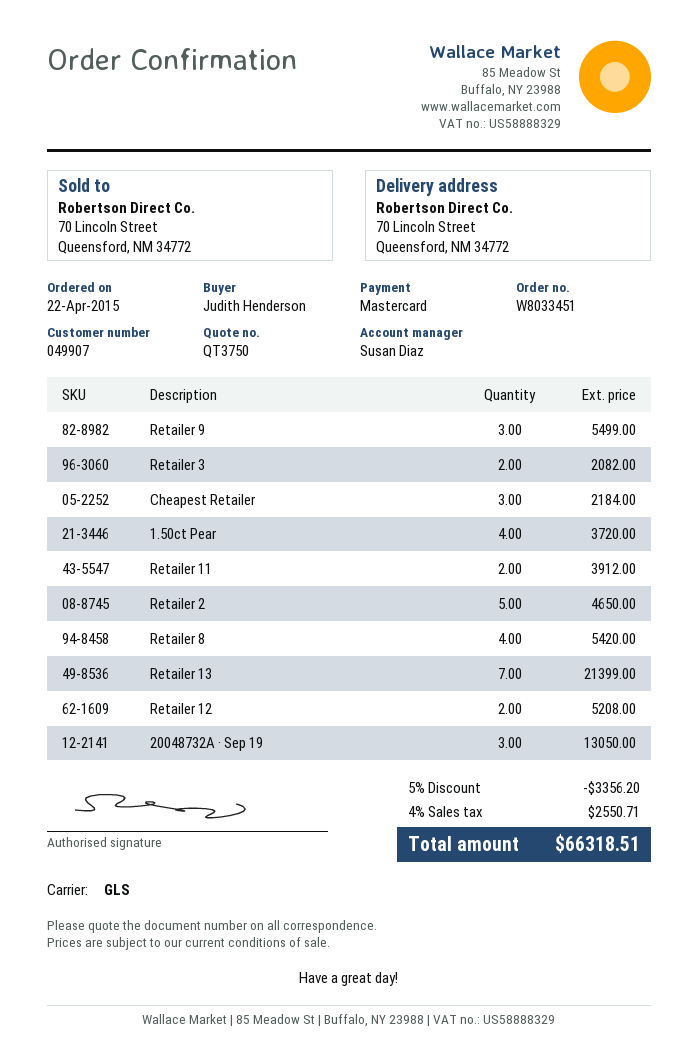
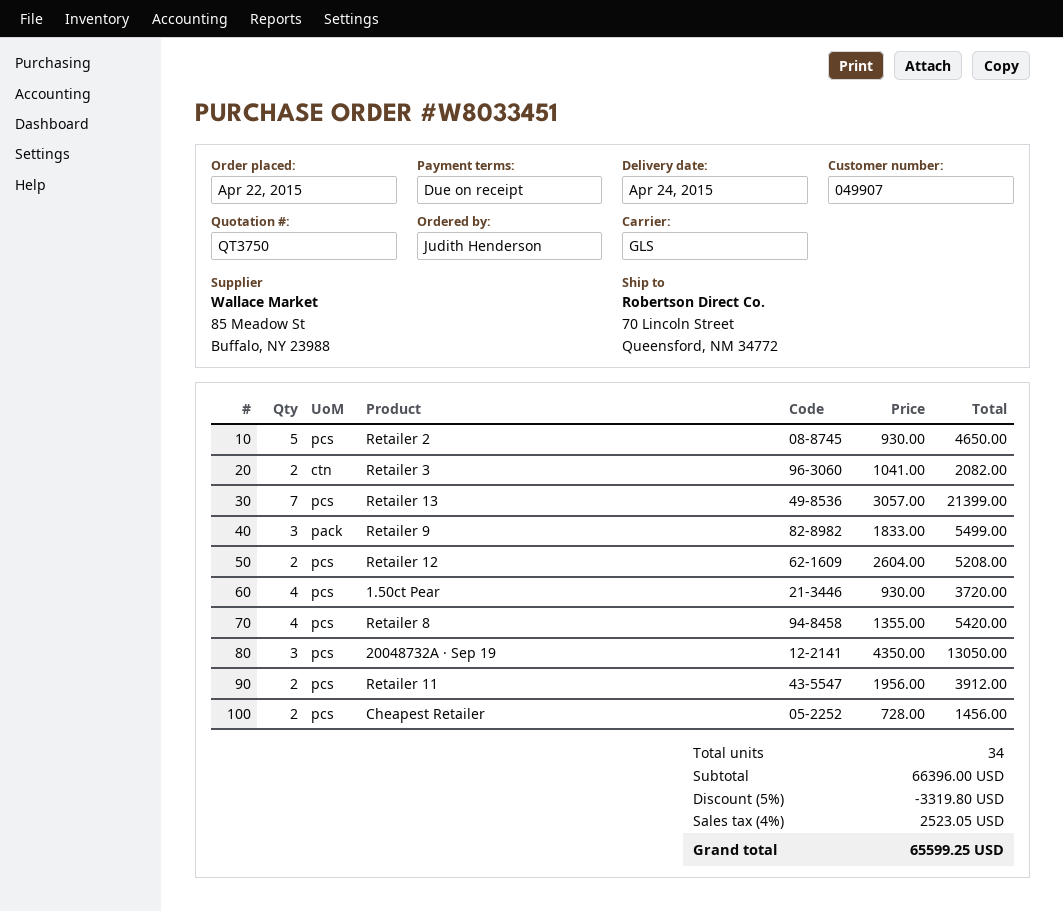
Cheapest Retailer: 3 for 2184.00 -> 2 for 1456.00
discount: 5% = 3356.20 -> 5% = 3319.80
tax: 4% = 2550.71 -> 4% = 2523.05
total: 66318.51 -> 65599.25

